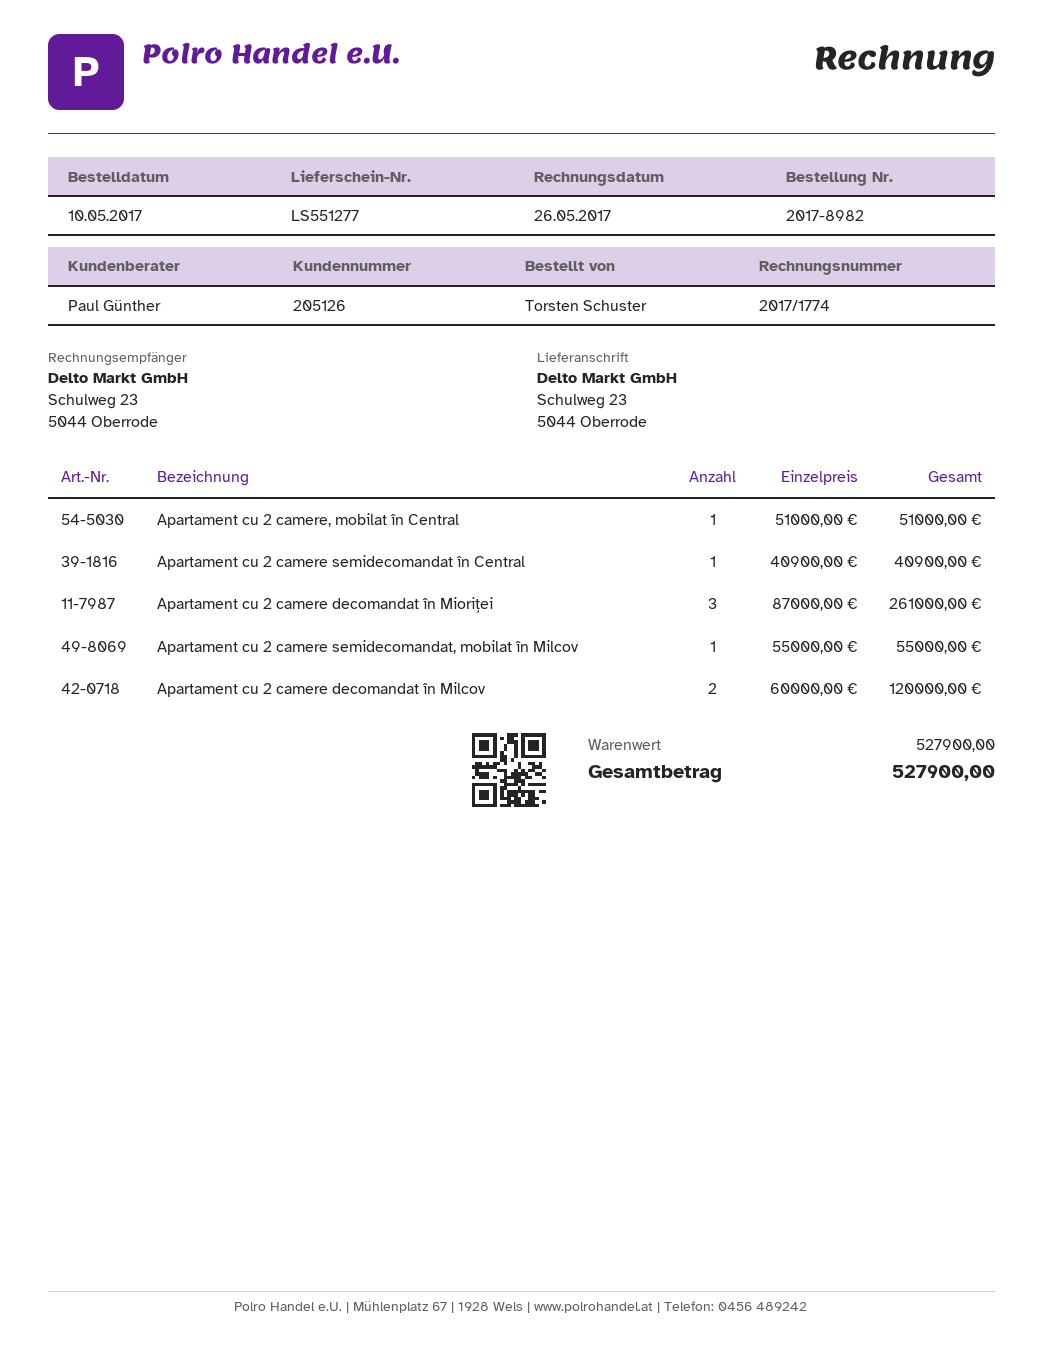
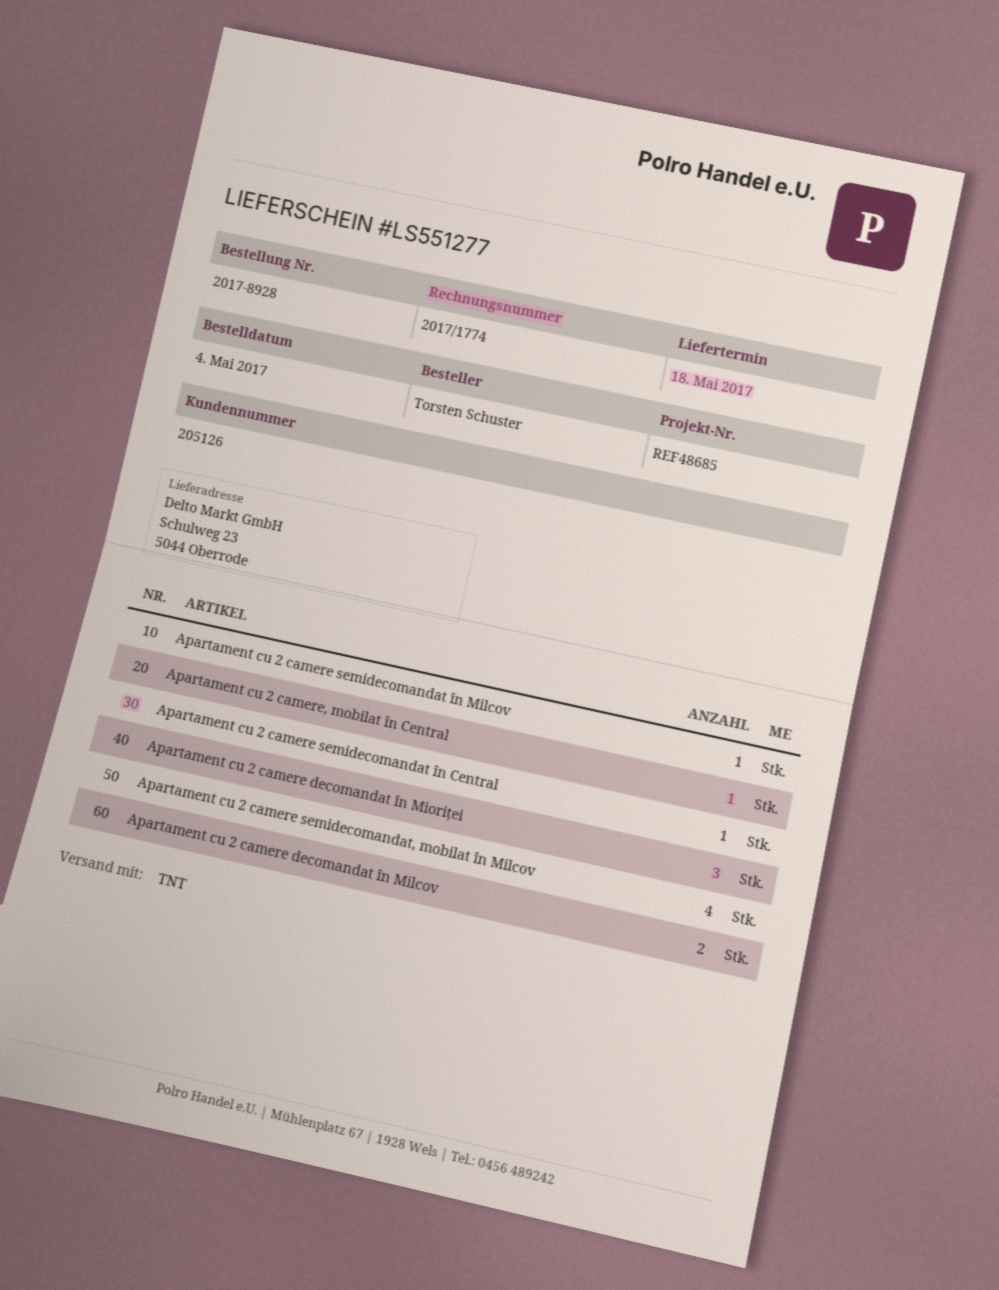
order number: 2017-8982 -> 2017-8928
order date: 2017-05-10 -> 2017-05-04
Apartament cu 2 camere semidecomandat, mobilat în Milcov: 1 -> 4
Apartament cu 2 camere semidecomandat în Milcov: none -> 1

